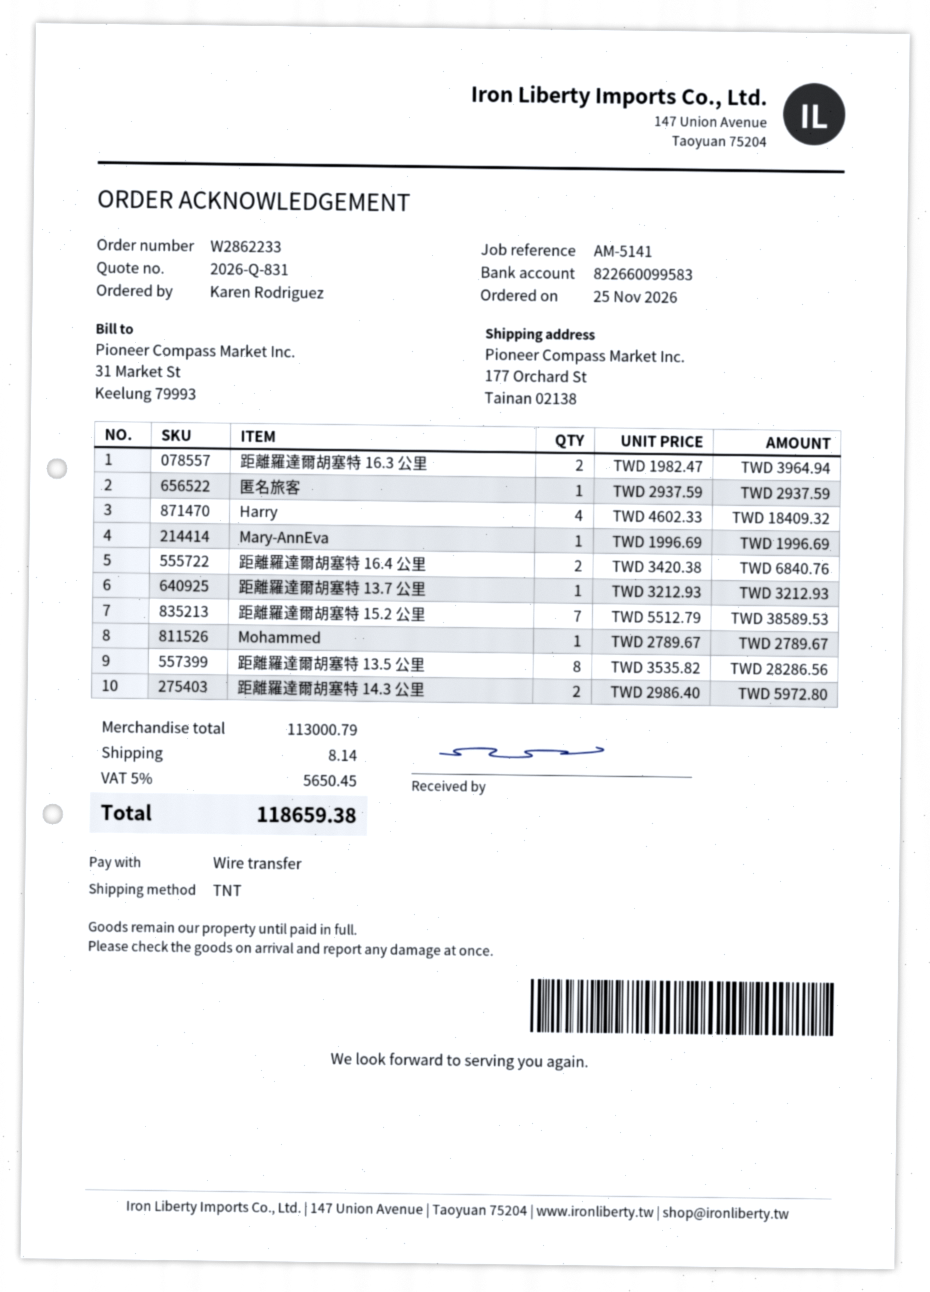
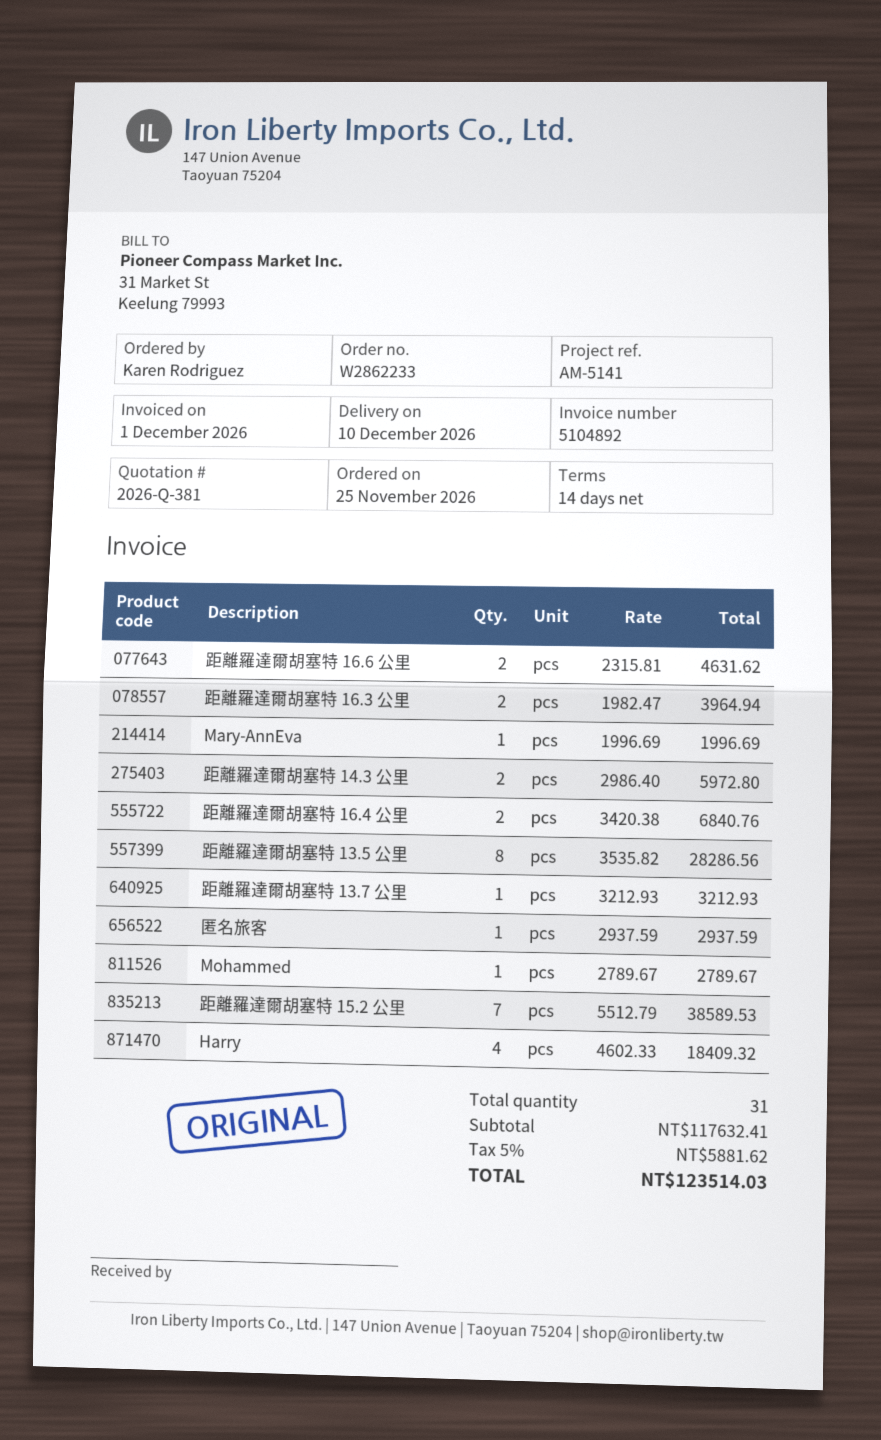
quote number: 2026-Q-831 -> 2026-Q-381
距離羅達爾胡塞特 16.6 公里: none -> 2 x 2315.81 = 4631.62
subtotal: 113000.79 -> 117632.41
shipping: 8.14 -> none
tax: 5% = 5650.45 -> 5% = 5881.62
total: 118659.38 -> 123514.03

